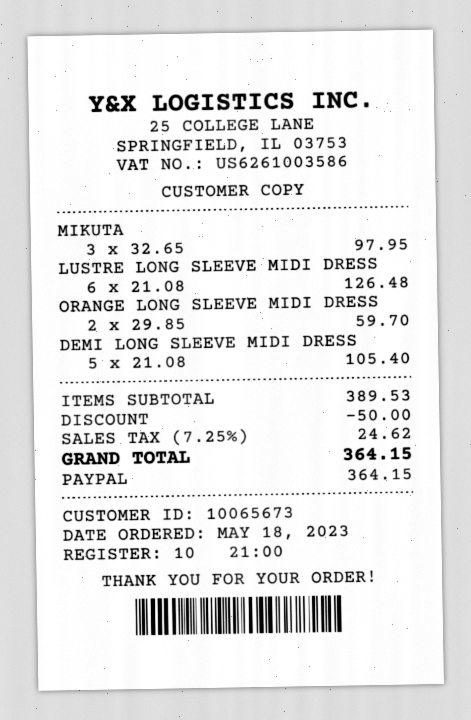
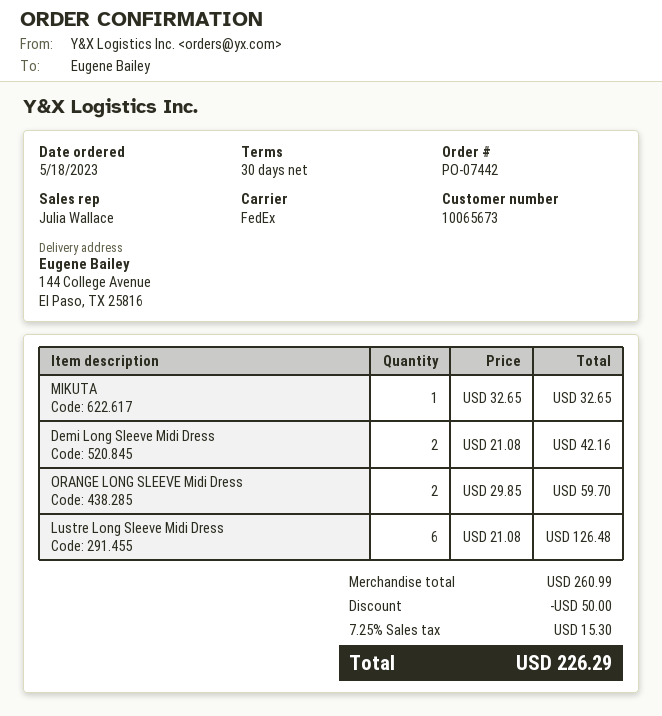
MIKUTA: 3 x 32.65 = 97.95 -> 1 x 32.65 = 32.65
DEMI LONG SLEEVE MIDI DRESS: 5 x 21.08 = 105.40 -> 2 x 21.08 = 42.16
subtotal: 389.53 -> 260.99
tax: 7.25% = 24.62 -> 7.25% = 15.30
total: 364.15 -> 226.29

